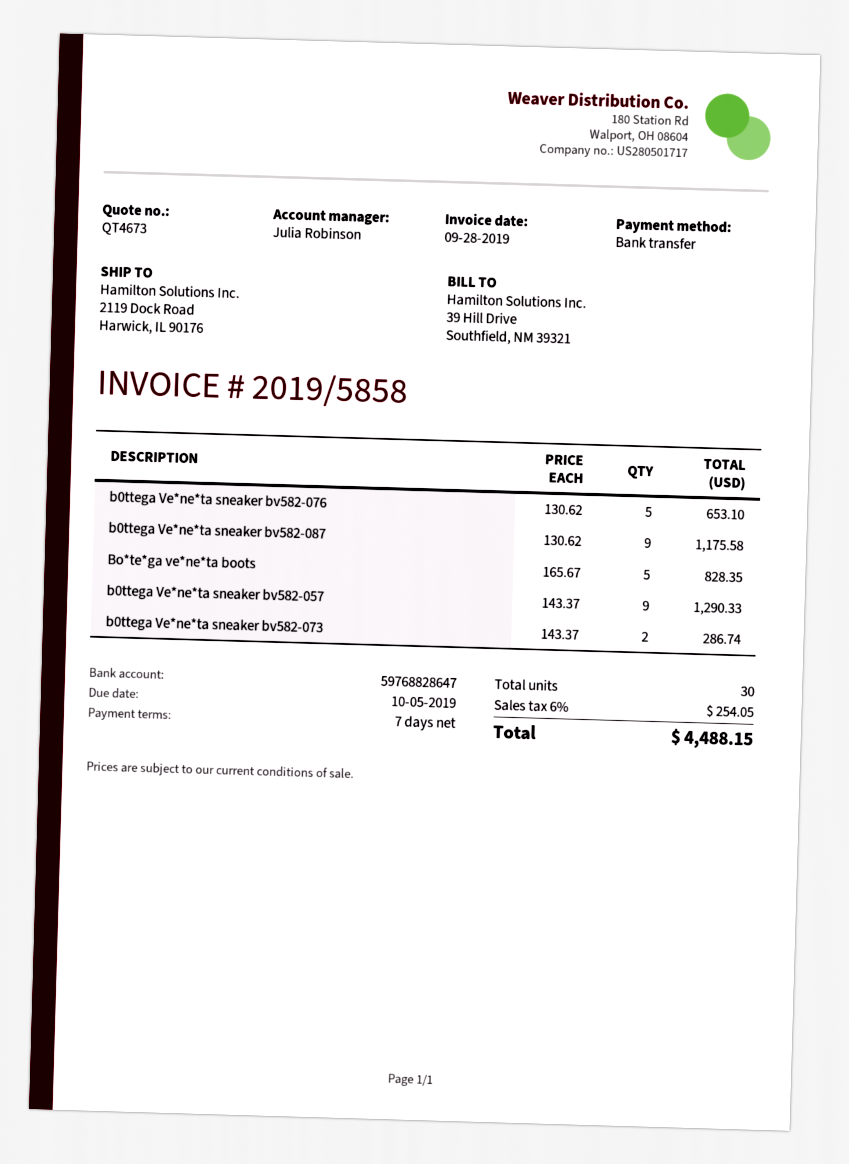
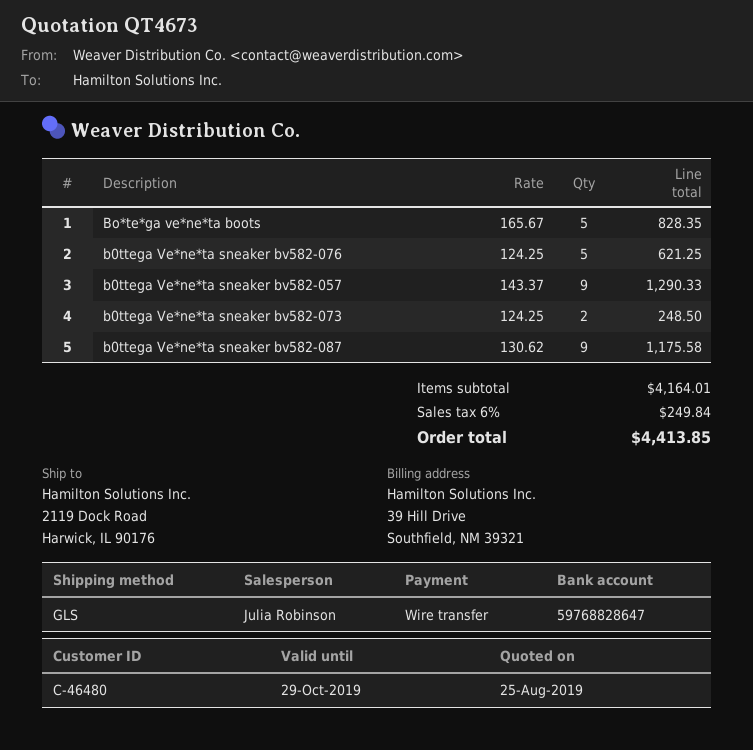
b0ttega Ve*ne*ta sneaker bv582-076: 5 x 130.62 = 653.10 -> 5 x 124.25 = 621.25
b0ttega Ve*ne*ta sneaker bv582-073: 2 x 143.37 = 286.74 -> 2 x 124.25 = 248.50
tax: 6% = 254.05 -> 6% = 249.84
total: 4488.15 -> 4413.85

